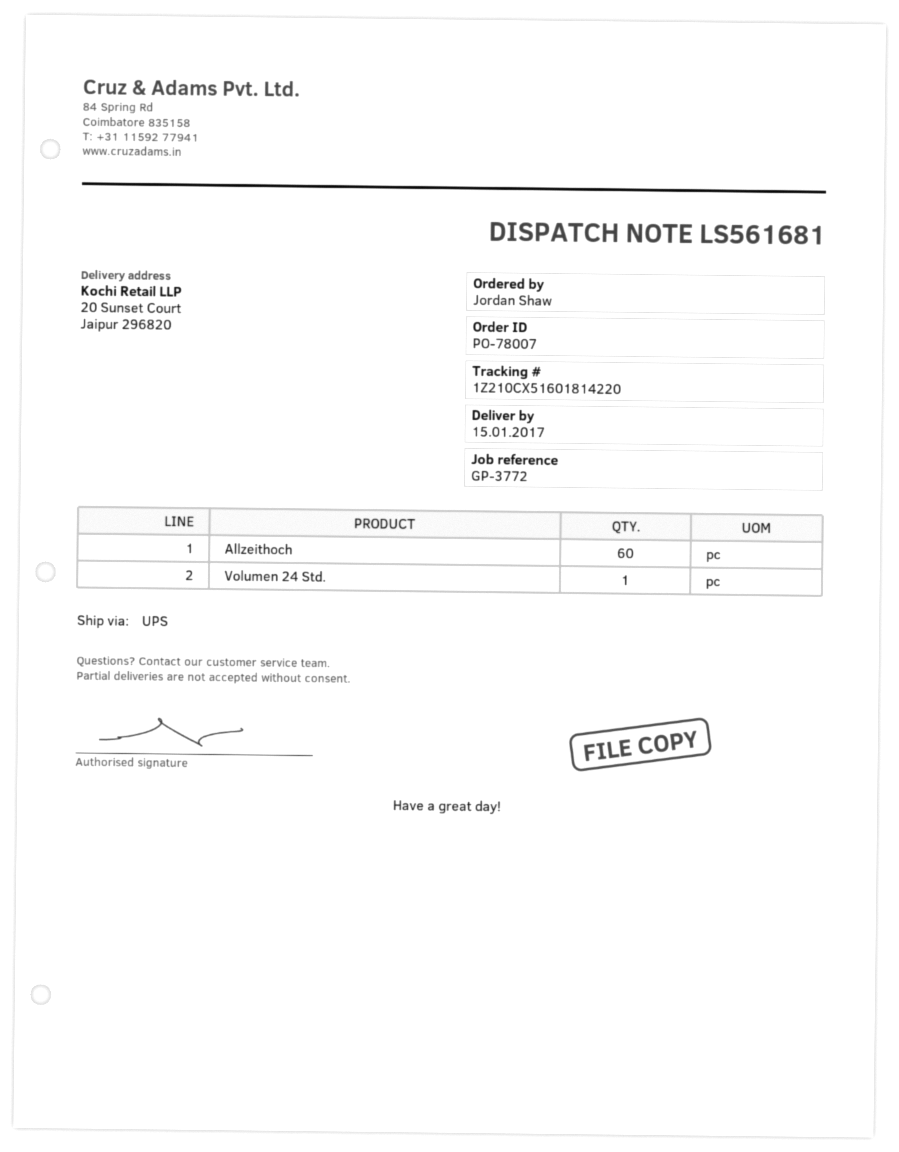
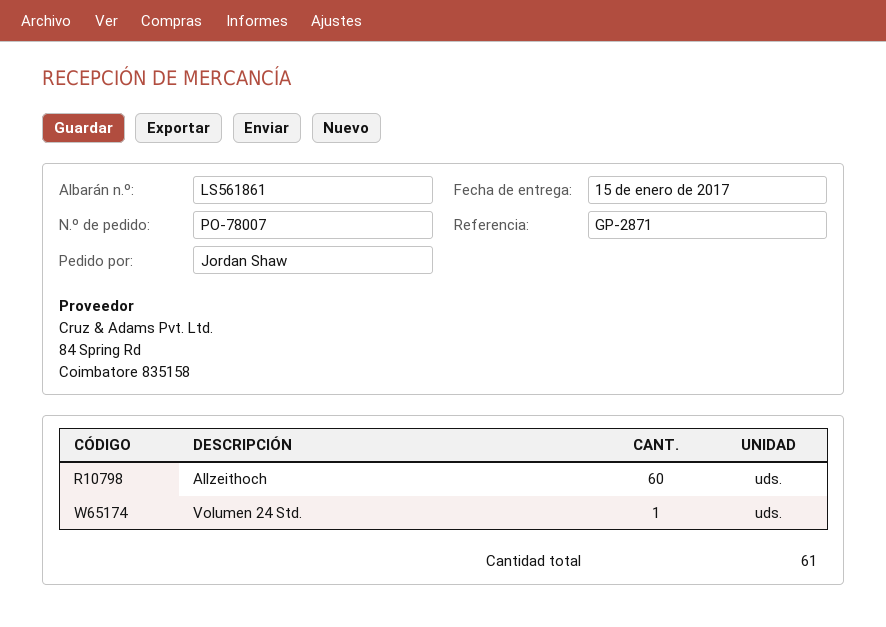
delivery note number: LS561681 -> LS561861
reference: GP-3772 -> GP-2871

